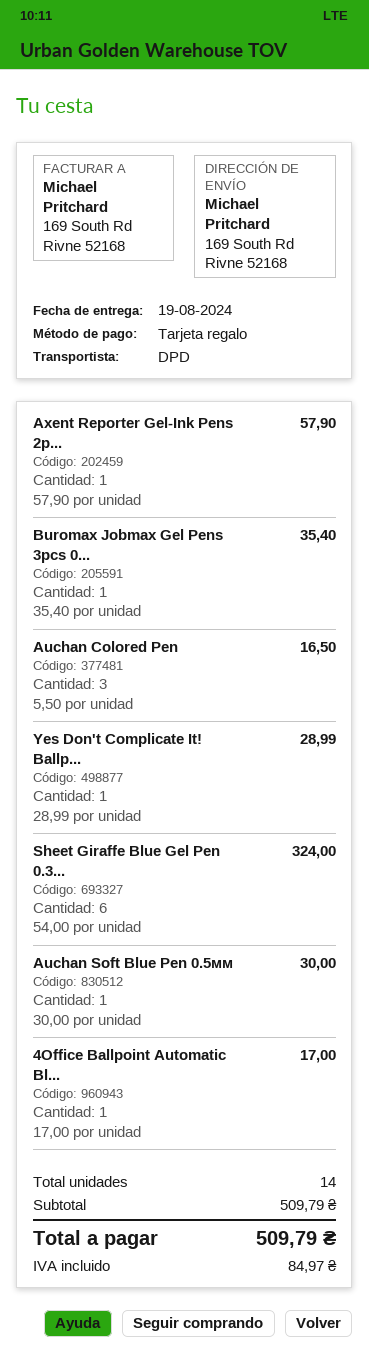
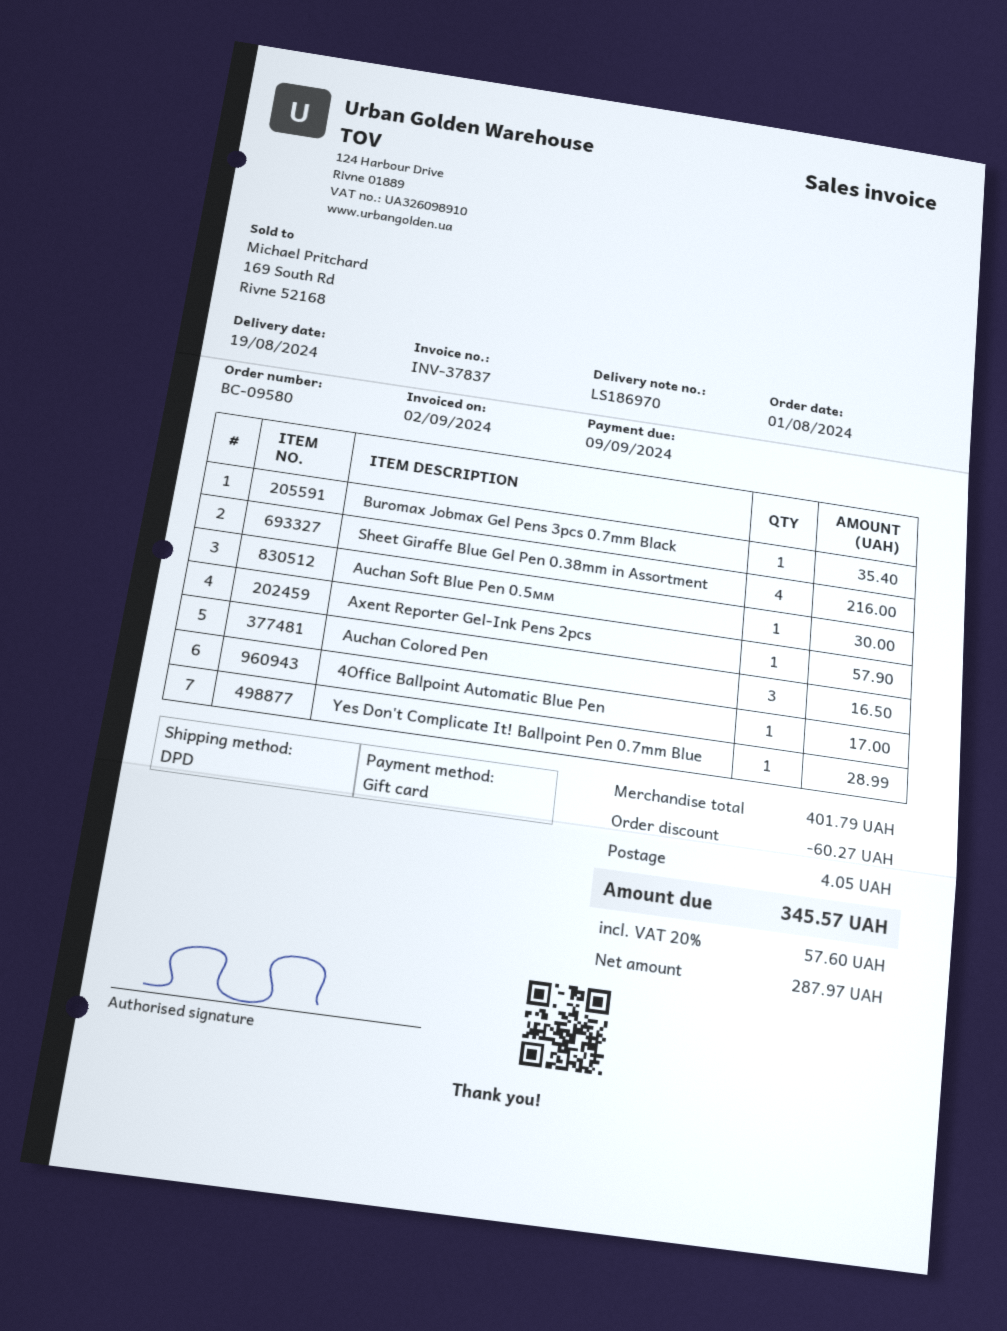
Sheet Giraffe Blue Gel Pen 0.3...: 6 for 324.00 -> 4 for 216.00
subtotal: 509.79 -> 401.79
discount: none -> 60.27
shipping: none -> 4.05
tax: 84.97 -> 57.60
total: 509.79 -> 345.57

